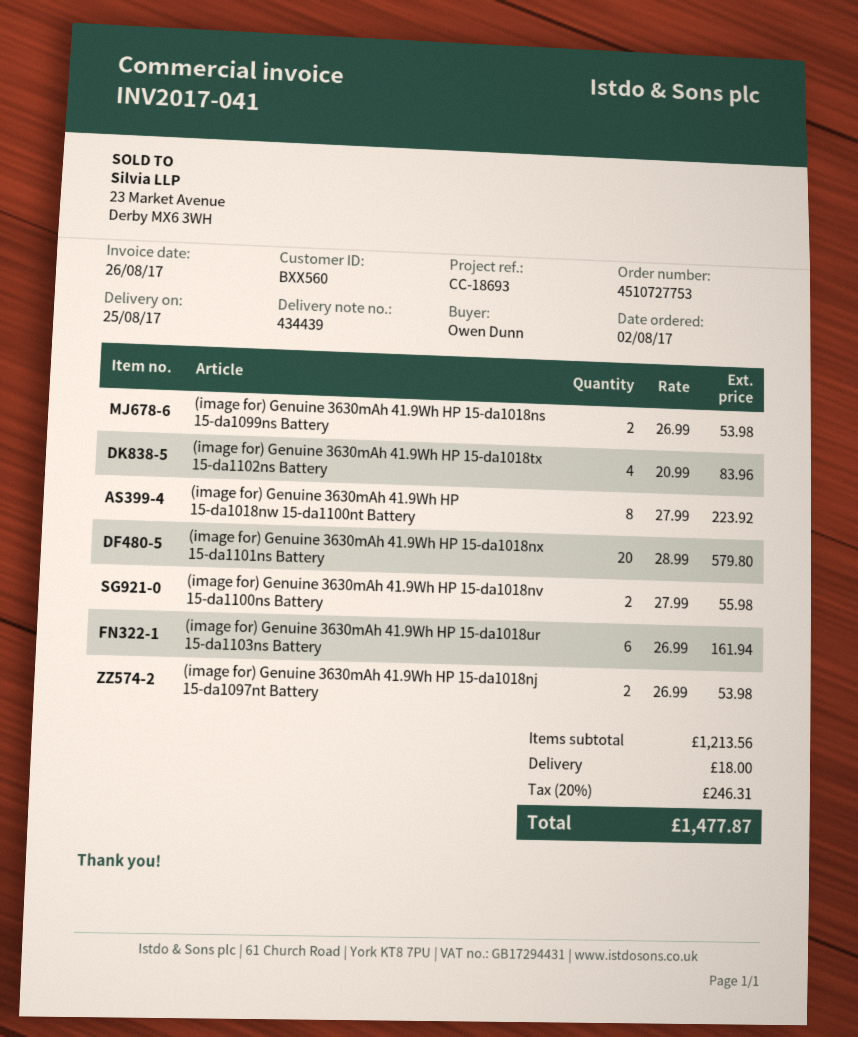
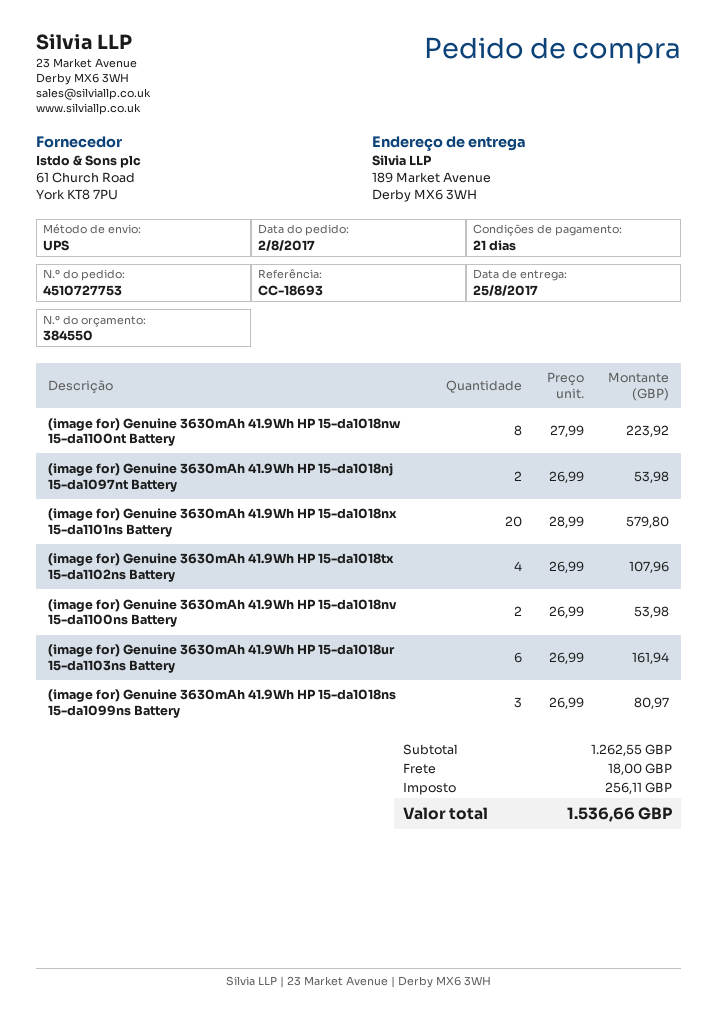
(image for) Genuine 3630mAh 41.9Wh HP 15-da1018ns 15-da1099ns Battery: 2 x 26.99 = 53.98 -> 3 x 26.99 = 80.97
(image for) Genuine 3630mAh 41.9Wh HP 15-da1018tx 15-da1102ns Battery: 4 x 20.99 = 83.96 -> 4 x 26.99 = 107.96
(image for) Genuine 3630mAh 41.9Wh HP 15-da1018nv 15-da1100ns Battery: 2 x 27.99 = 55.98 -> 2 x 26.99 = 53.98
subtotal: 1213.56 -> 1262.55
tax: 246.31 -> 256.11
total: 1477.87 -> 1536.66

